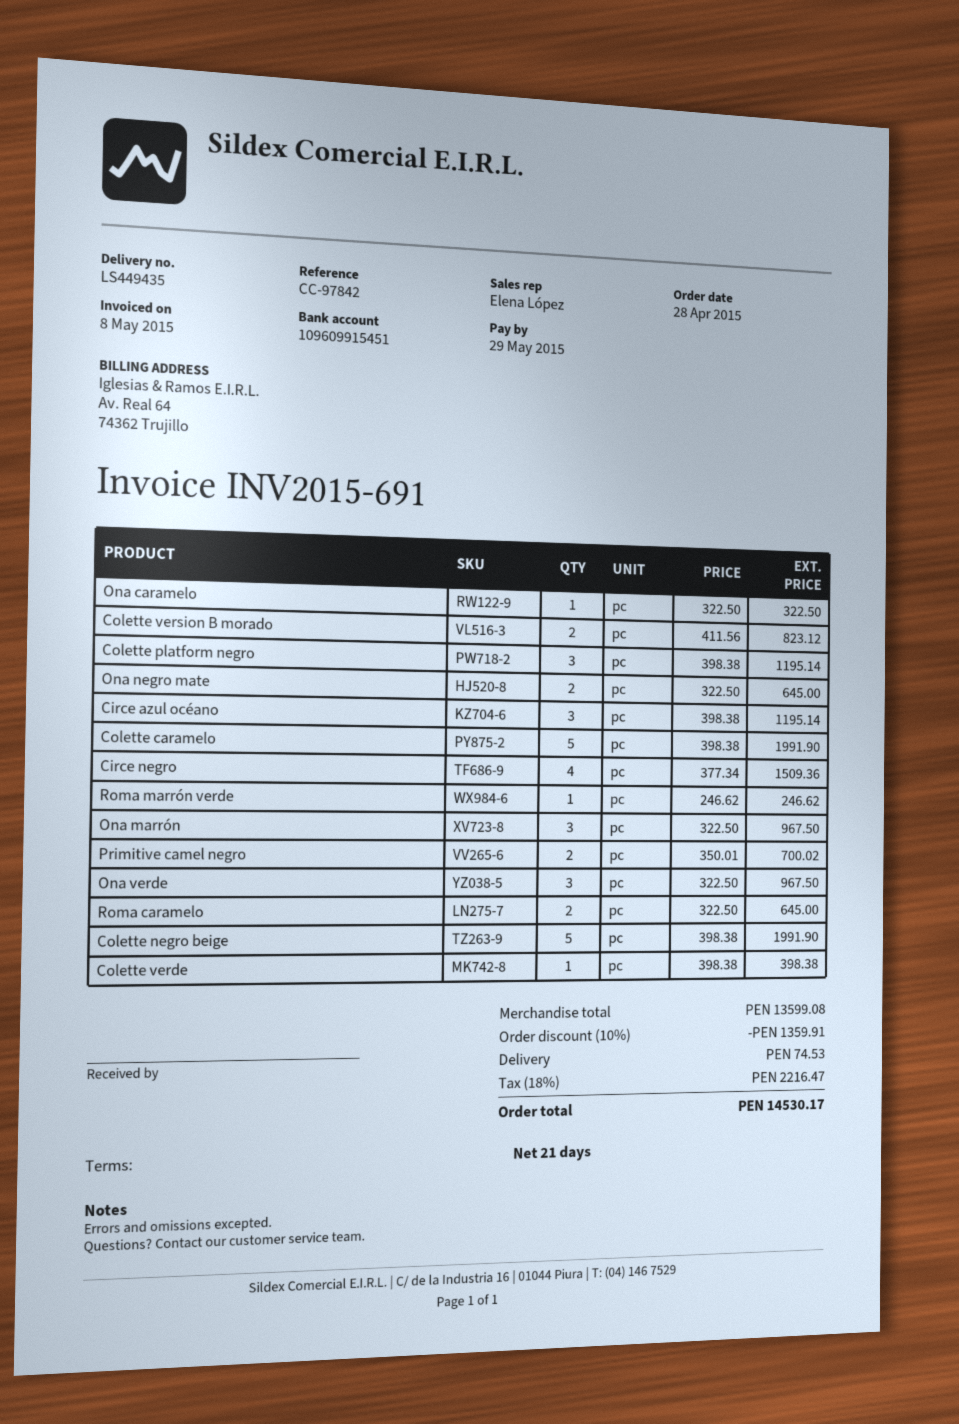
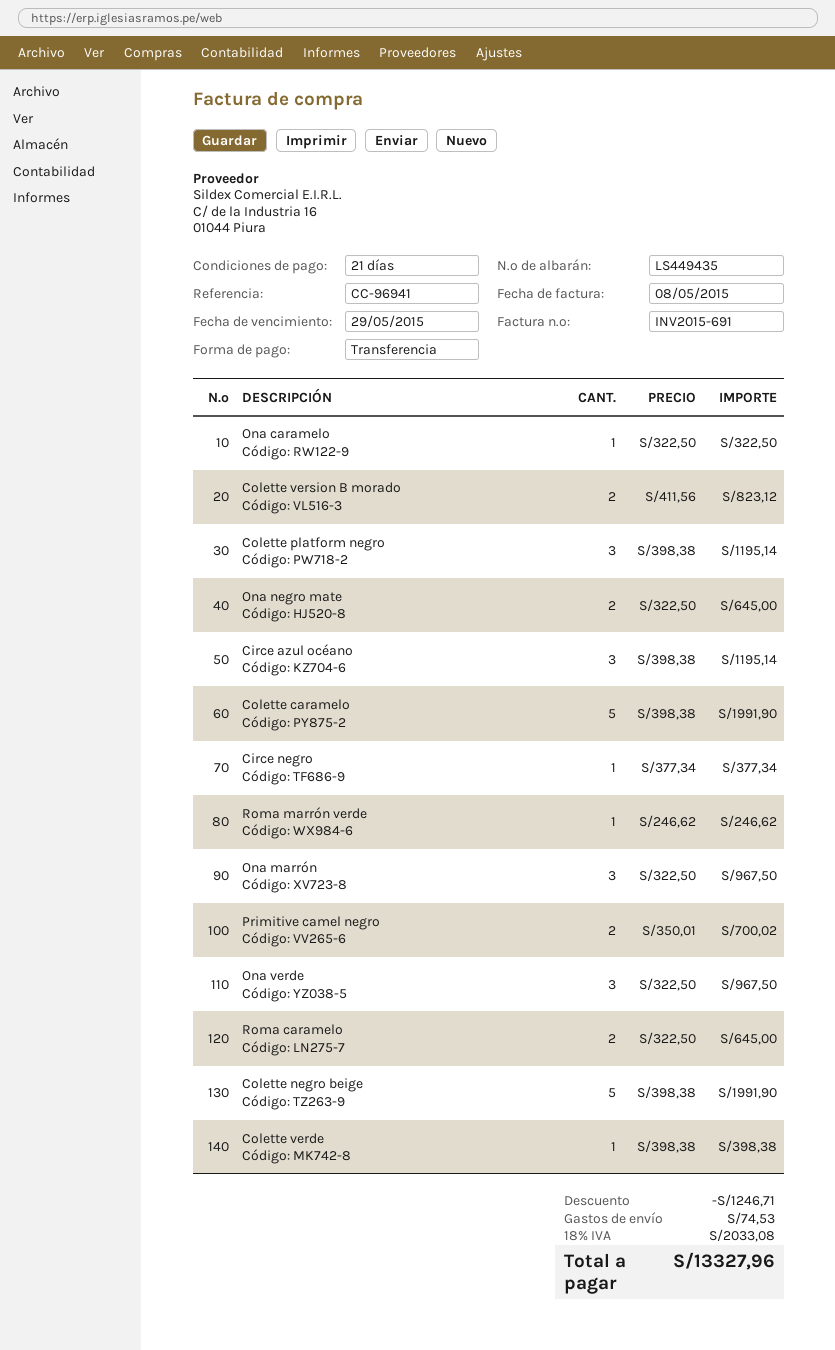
reference: CC-97842 -> CC-96941
Circe negro: 4 x 377.34 = 1509.36 -> 1 x 377.34 = 377.34
discount: 1359.91 -> 1246.71
tax: 18% = 2216.47 -> 18% = 2033.08
total: 14530.17 -> 13327.96

